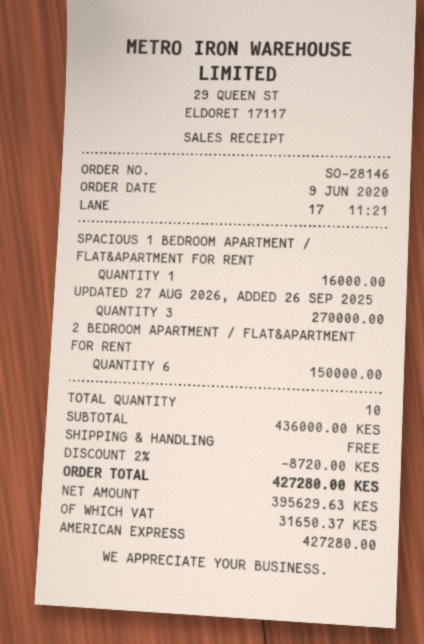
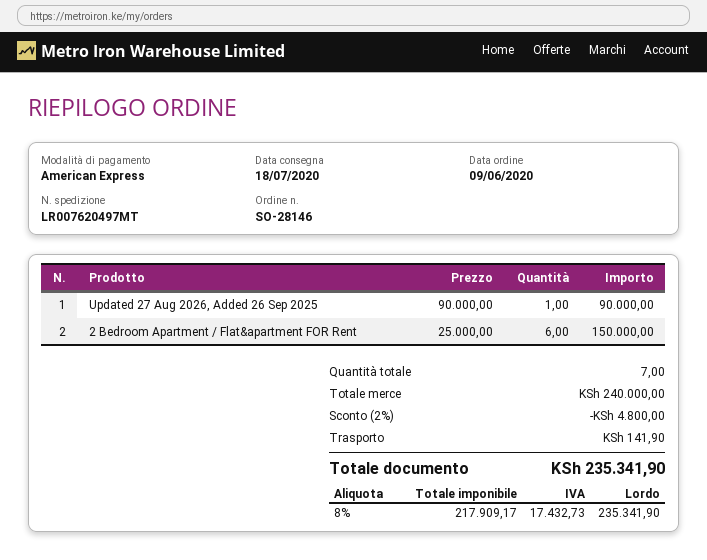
SPACIOUS 1 BEDROOM APARTMENT / FLAT&APARTMENT FOR RENT: 1 for 16000.00 -> none
UPDATED 27 AUG 2026, ADDED 26 SEP 2025: 3 for 270000.00 -> 1 for 90000.00
total quantity: 10 -> 7
subtotal: 436000.00 -> 240000.00
discount: 2% = 8720.00 -> 2% = 4800.00
shipping: 0.00 -> 141.90
net: 395629.63 -> 217909.17
tax: 31650.37 -> 17432.73
total: 427280.00 -> 235341.90

